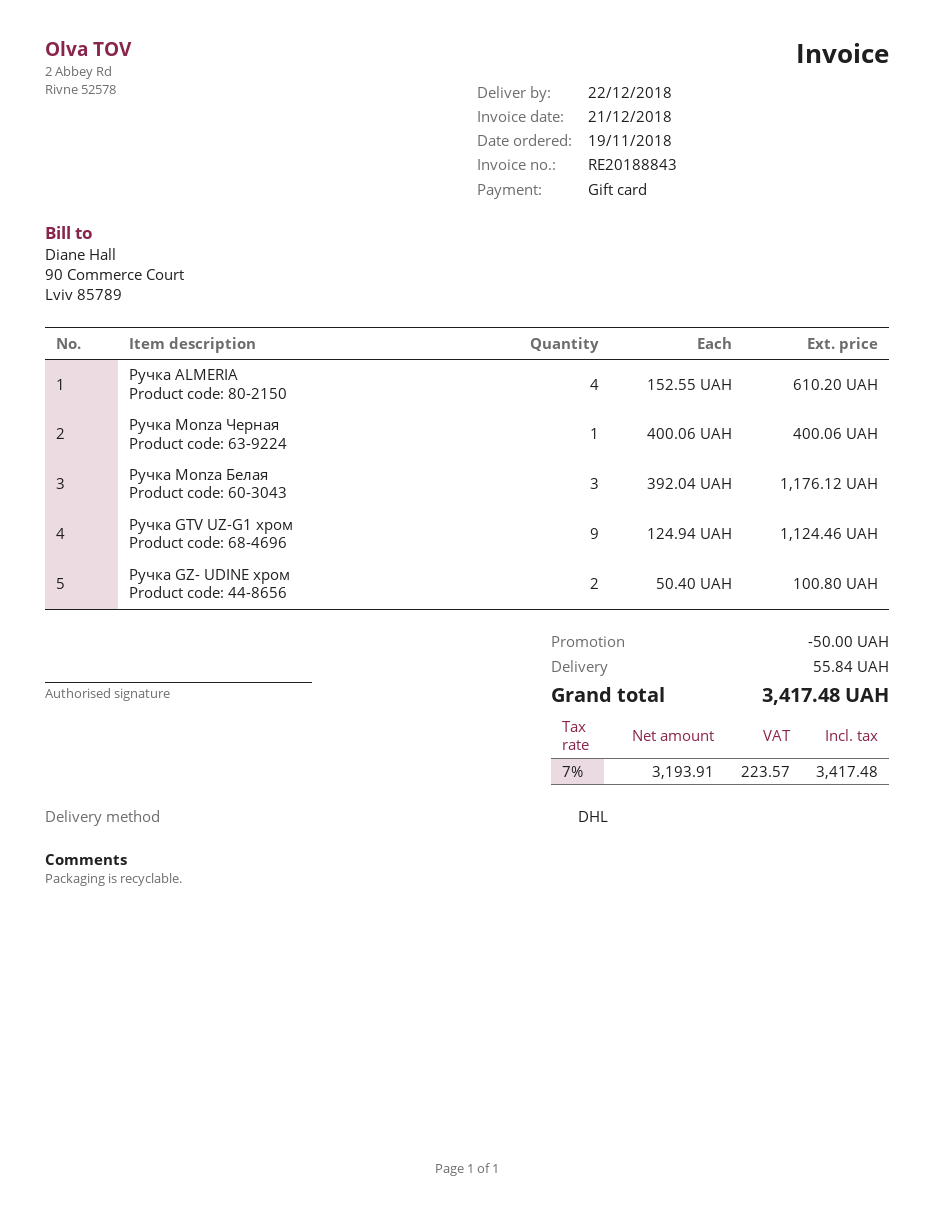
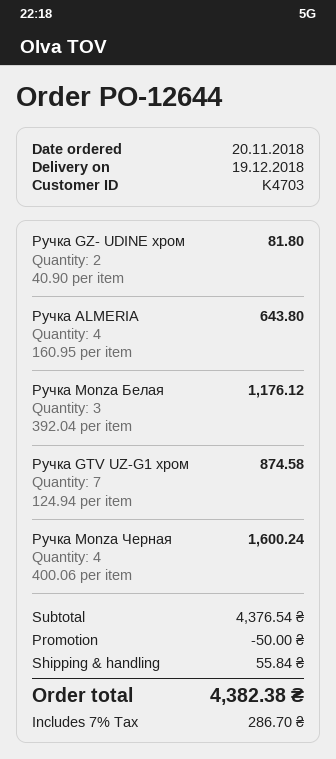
order date: 2018-11-19 -> 2018-11-20
delivery date: 2018-12-22 -> 2018-12-19
Ручка ALMERIA: 4 x 152.55 = 610.20 -> 4 x 160.95 = 643.80
Ручка Monza Черная: 1 x 400.06 = 400.06 -> 4 x 400.06 = 1600.24
Ручка GTV UZ-G1 хром: 9 x 124.94 = 1124.46 -> 7 x 124.94 = 874.58
Ручка GZ- UDINE хром: 2 x 50.40 = 100.80 -> 2 x 40.90 = 81.80
tax: 7% = 223.57 -> 7% = 286.70
total: 3417.48 -> 4382.38

